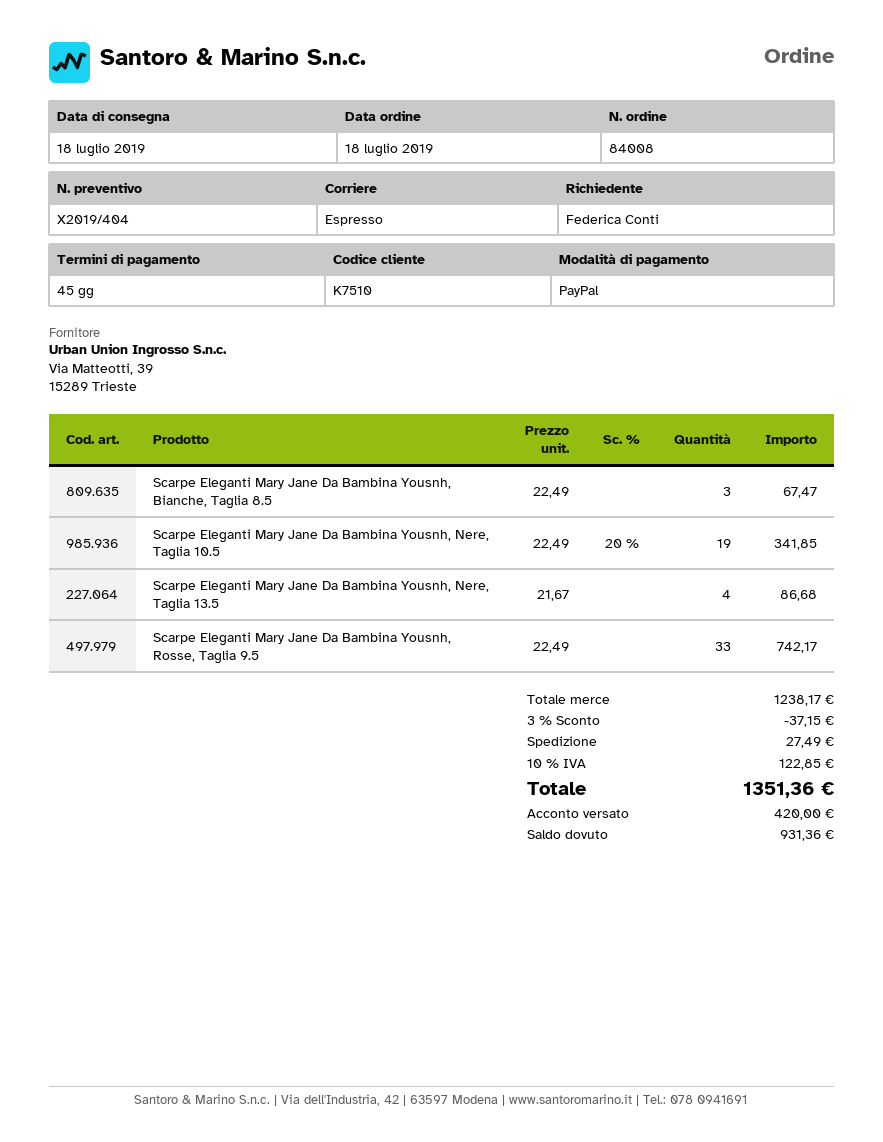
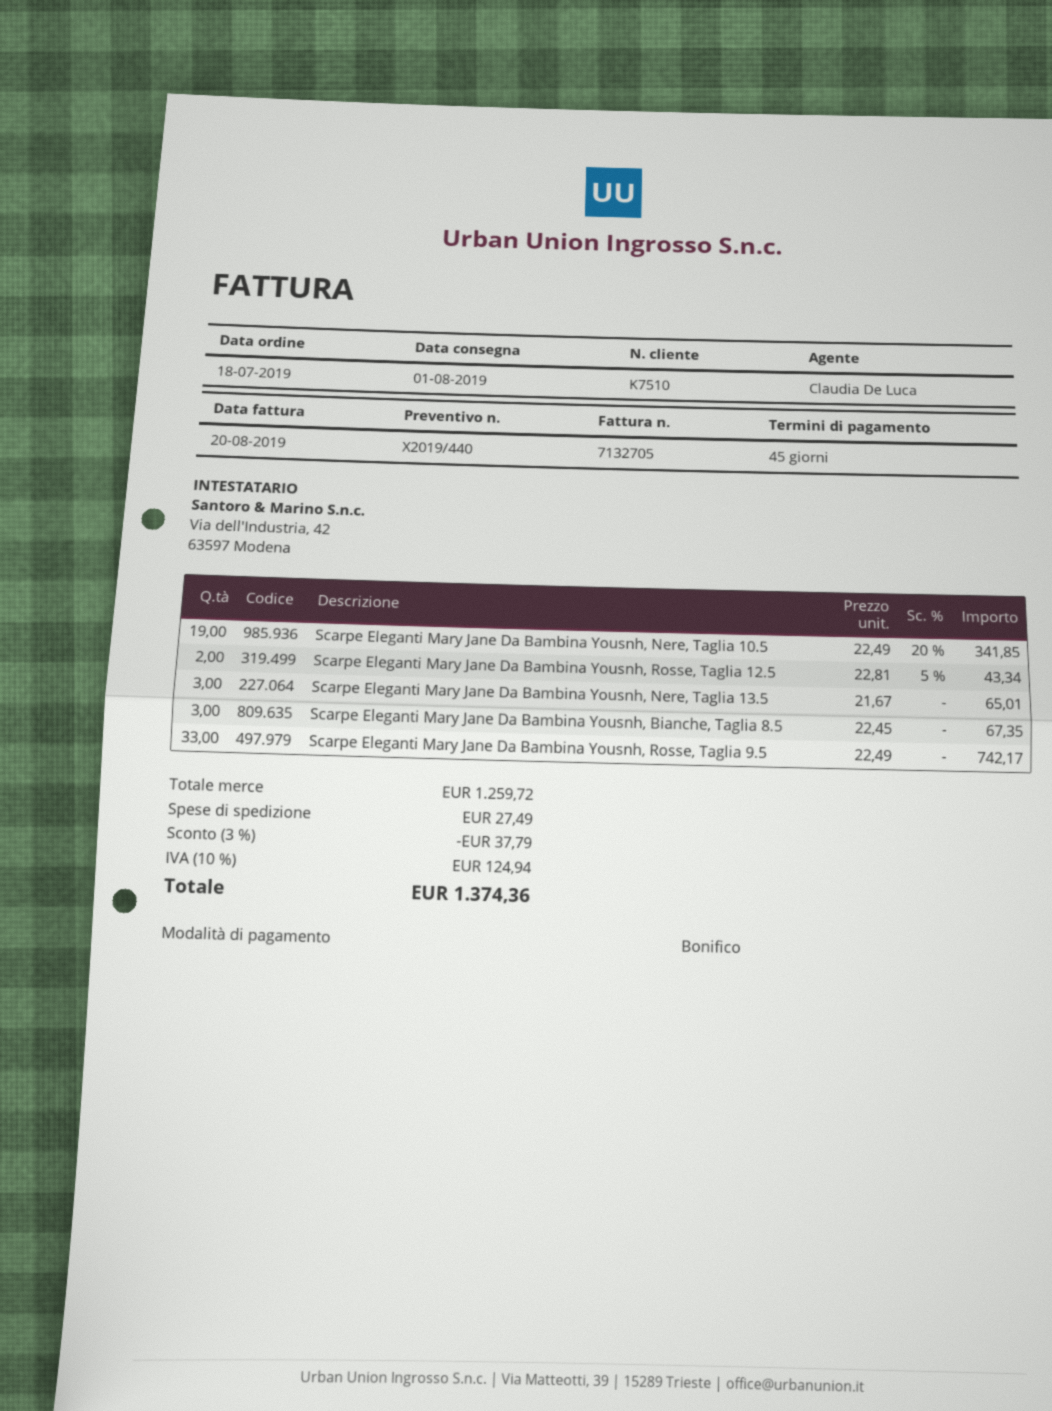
quote number: X2019/404 -> X2019/440
delivery date: 2019-07-18 -> 2019-08-01
payment method: PayPal -> bank transfer
Scarpe Eleganti Mary Jane Da Bambina Yousnh, Bianche, Taglia 8.5: 3 x 22.49 = 67.47 -> 3 x 22.45 = 67.35
Scarpe Eleganti Mary Jane Da Bambina Yousnh, Nere, Taglia 13.5: 4 x 21.67 = 86.68 -> 3 x 21.67 = 65.01
Scarpe Eleganti Mary Jane Da Bambina Yousnh, Rosse, Taglia 12.5: none -> 2 x 22.81 - 5% = 43.34
subtotal: 1238.17 -> 1259.72
discount: 3% = 37.15 -> 3% = 37.79
tax: 10% = 122.85 -> 10% = 124.94
total: 1351.36 -> 1374.36

